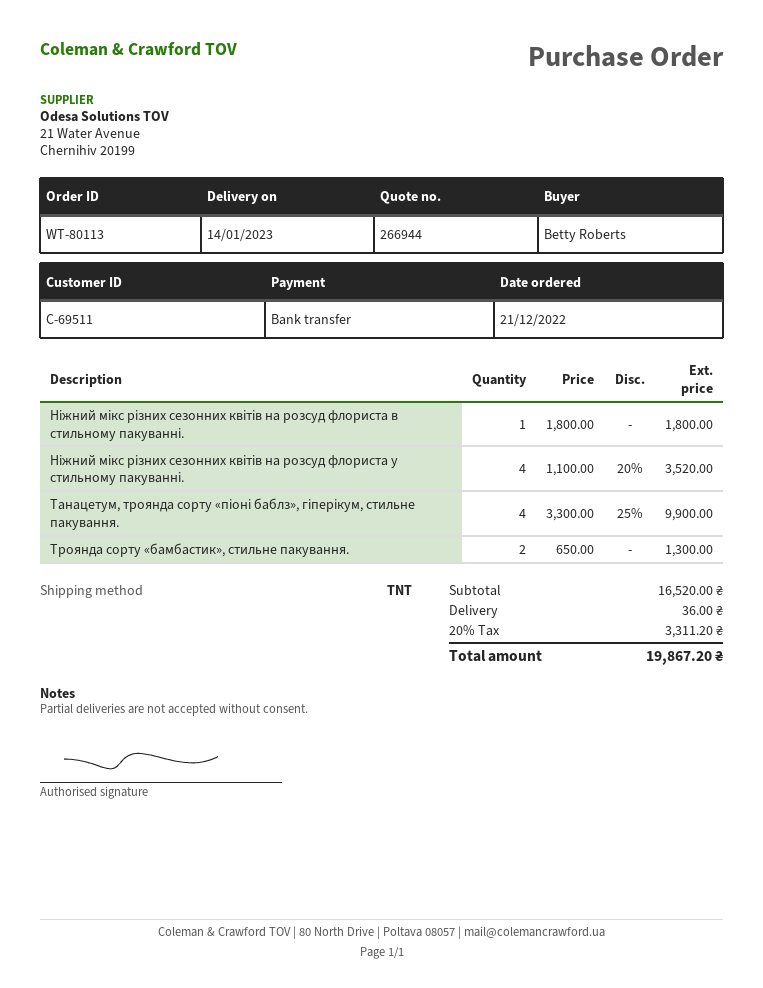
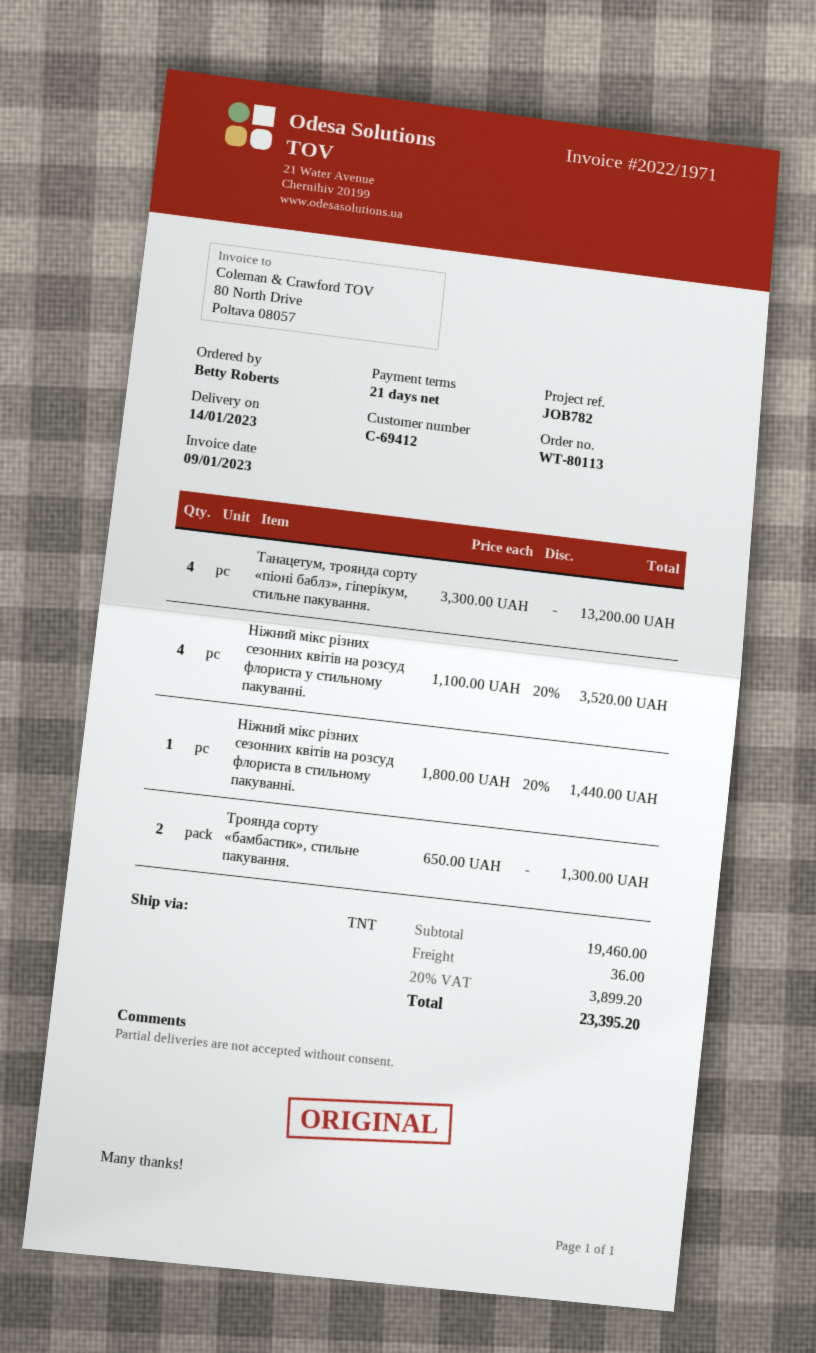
customer number: C-69511 -> C-69412
Ніжний мікс різних сезонних квітів на розсуд флориста в стильному пакуванні.: 1 x 1800.00 = 1800.00 -> 1 x 1800.00 - 20% = 1440.00
Танацетум, троянда сорту «піоні баблз», гіперікум, стильне пакування.: 4 x 3300.00 - 25% = 9900.00 -> 4 x 3300.00 = 13200.00
subtotal: 16520.00 -> 19460.00
tax: 20% = 3311.20 -> 20% = 3899.20
total: 19867.20 -> 23395.20

